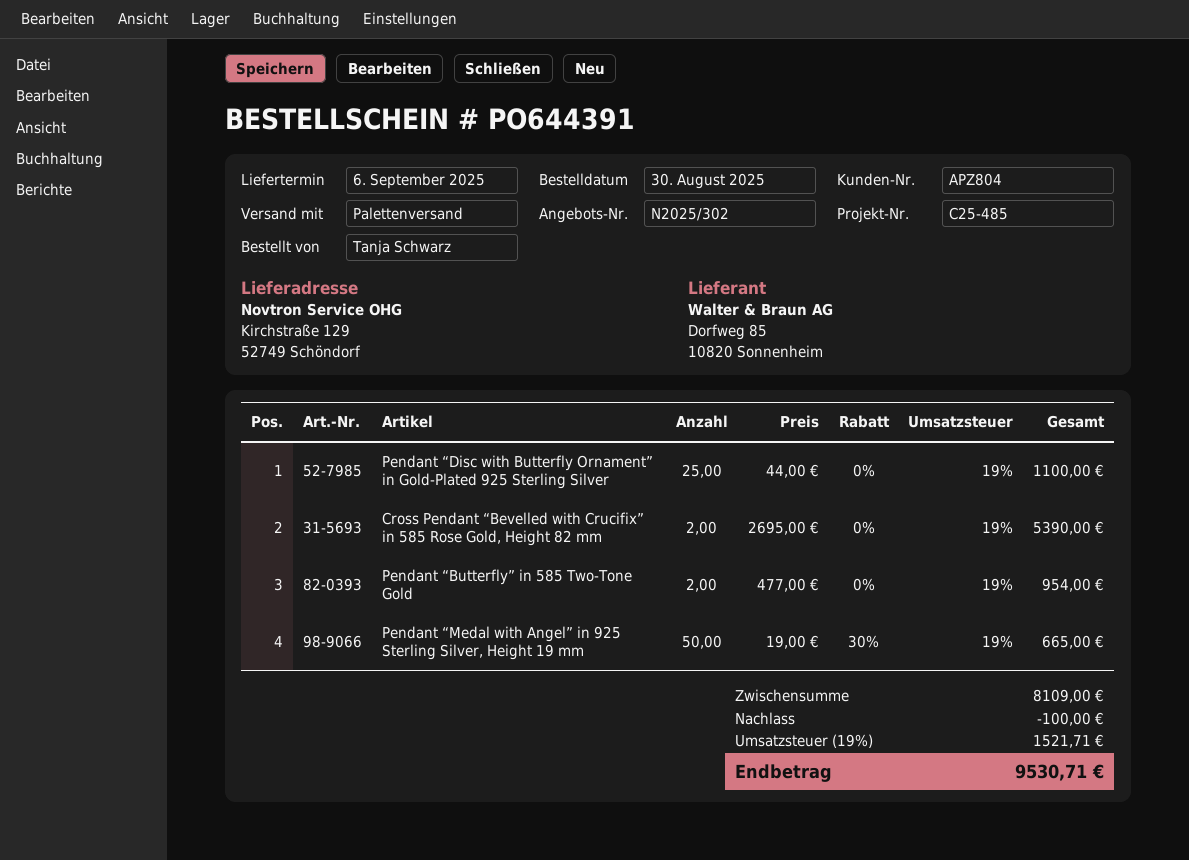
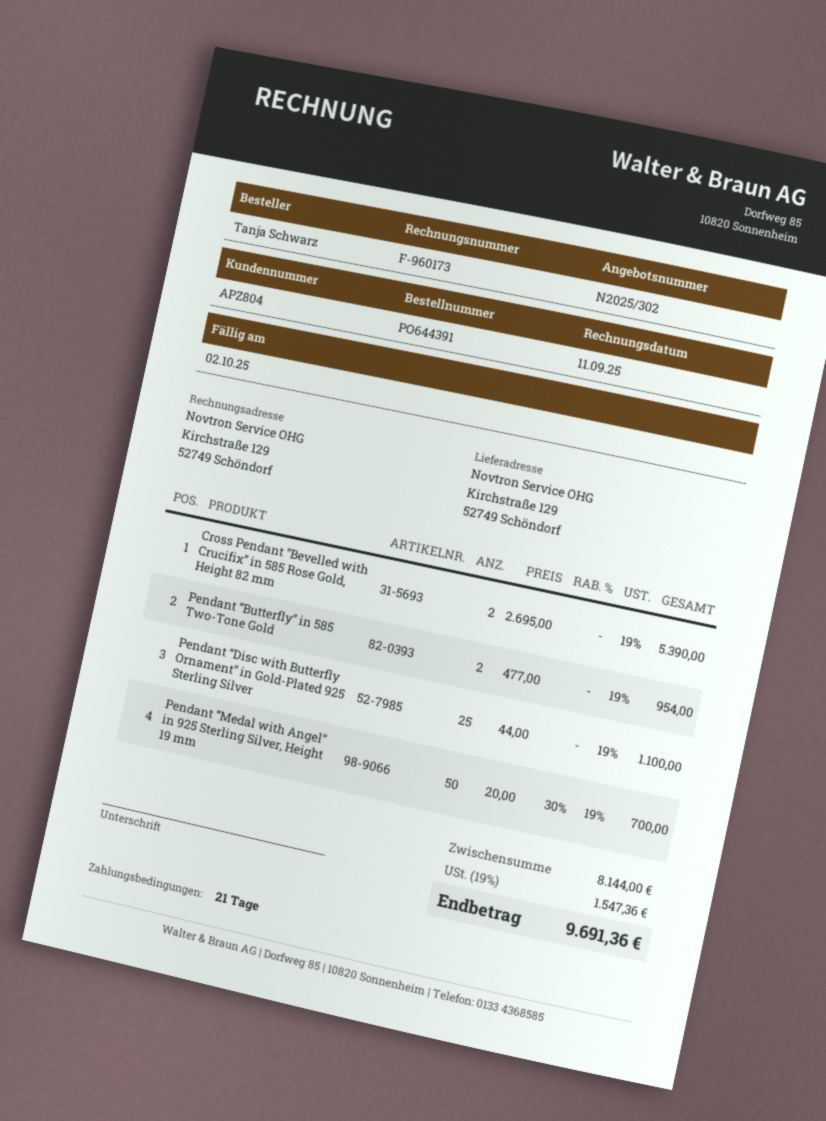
Pendant “Medal with Angel” in 925 Sterling Silver, Height 19 mm: 50 x 19.00 - 30% = 665.00 -> 50 x 20.00 - 30% = 700.00
subtotal: 8109.00 -> 8144.00
discount: 100.00 -> none
tax: 19% = 1521.71 -> 19% = 1547.36
total: 9530.71 -> 9691.36

